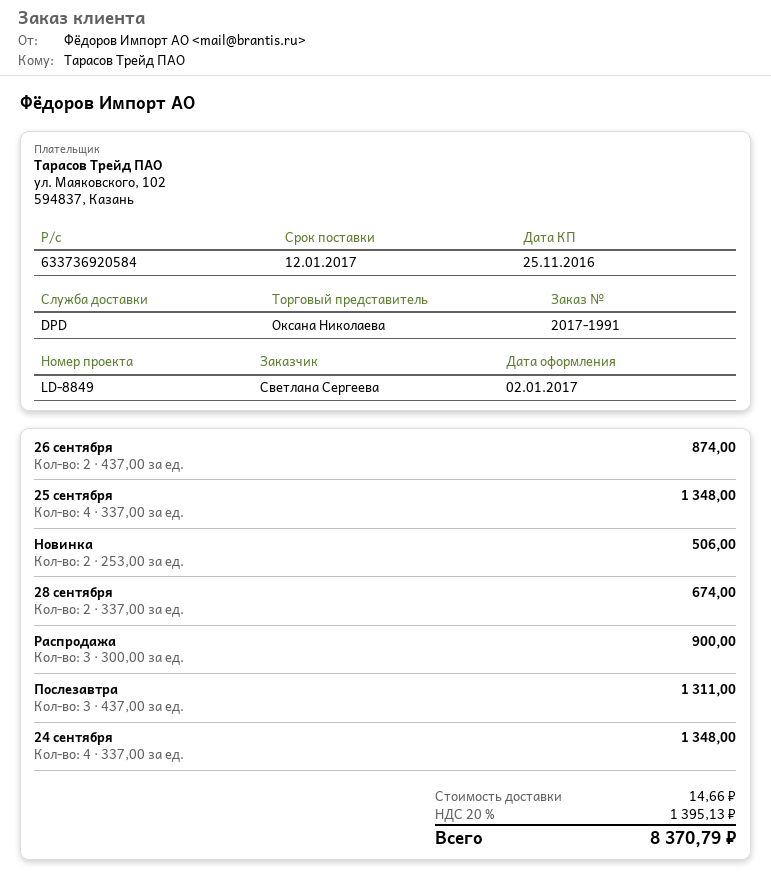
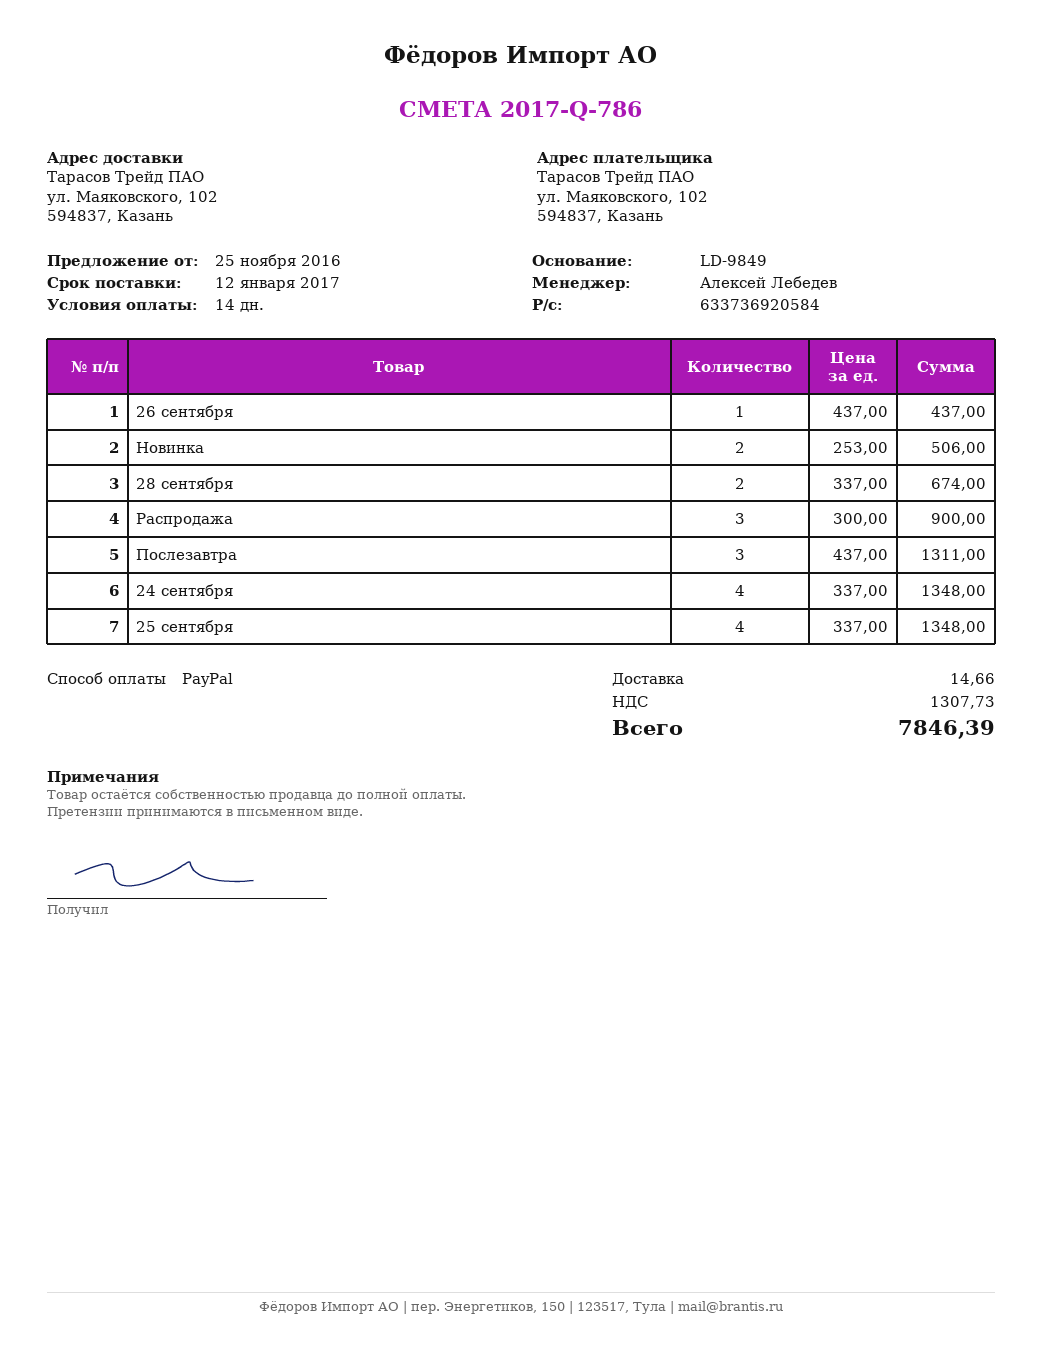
reference: LD-8849 -> LD-9849
sales rep: Оксана Николаева -> Алексей Лебедев
26 сентября: 2 x 437.00 = 874.00 -> 1 x 437.00 = 437.00
tax: 1395.13 -> 1307.73
total: 8370.79 -> 7846.39

